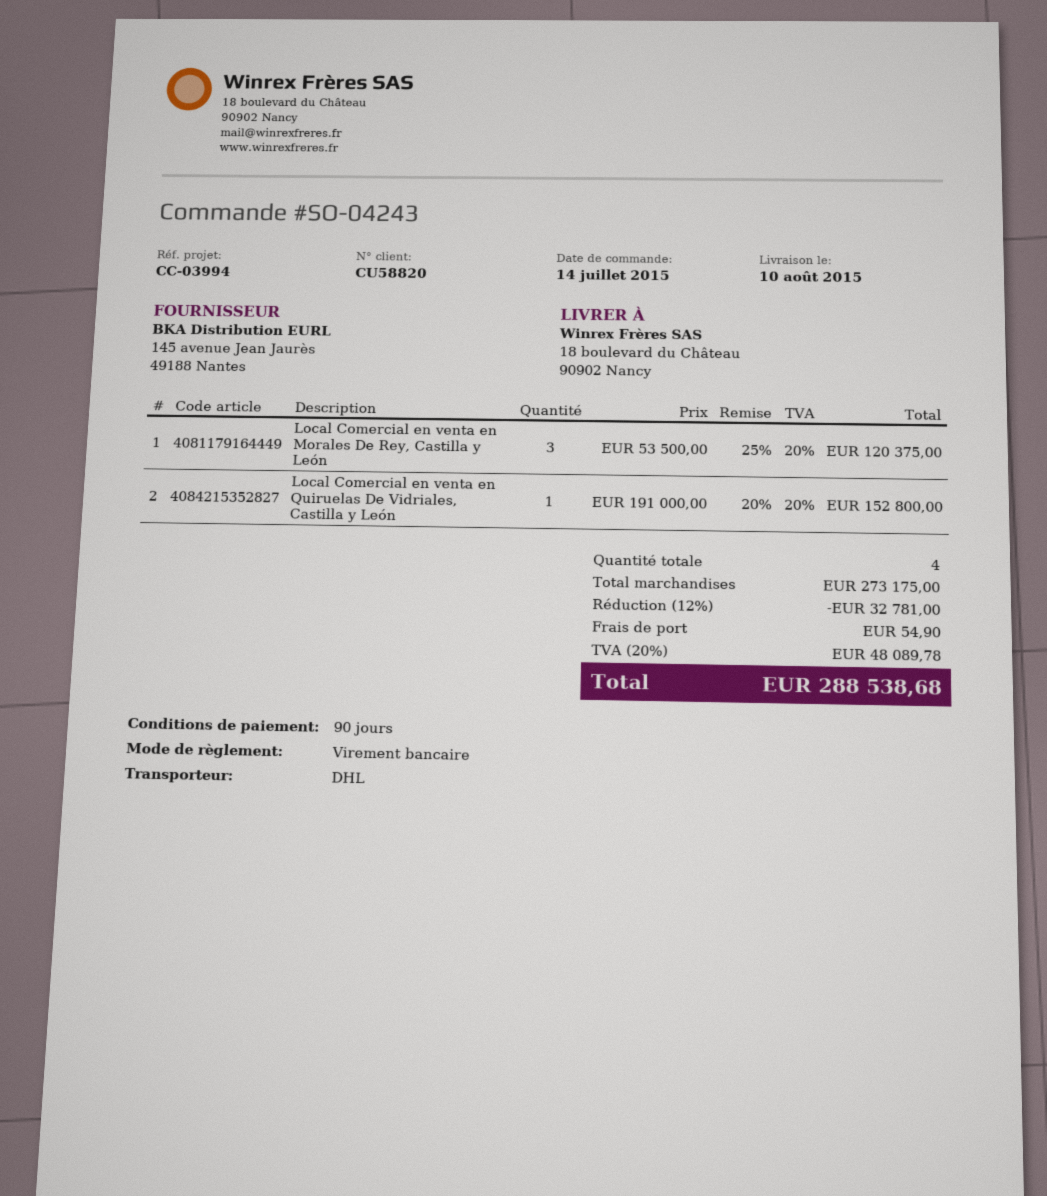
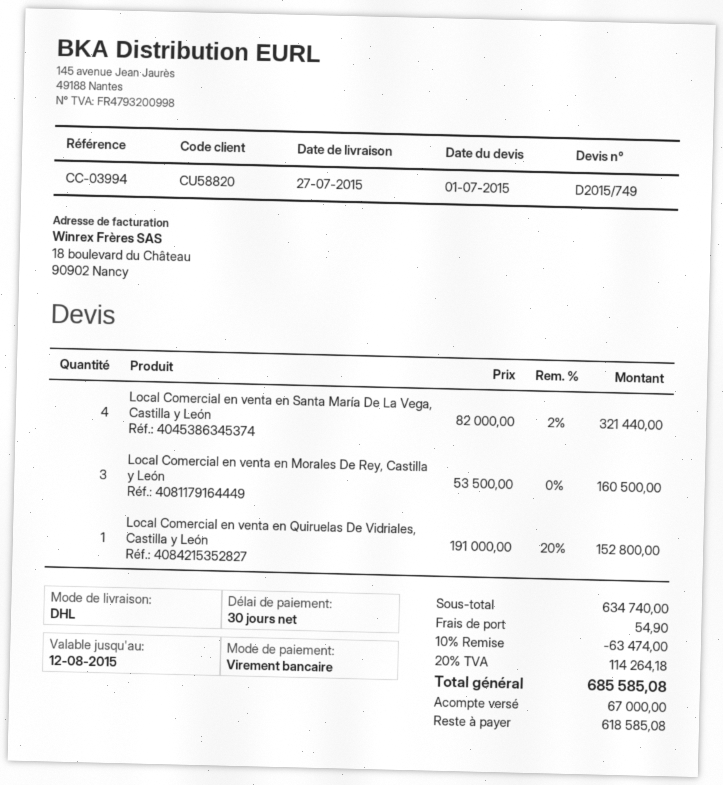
delivery date: 2015-08-10 -> 2015-07-27
payment terms: 90 days -> 30 days
Local Comercial en venta en Morales De Rey, Castilla y León: 3 x 53500.00 - 25% = 120375.00 -> 3 x 53500.00 = 160500.00
Local Comercial en venta en Santa María De La Vega, Castilla y León: none -> 4 x 82000.00 - 2% = 321440.00
subtotal: 273175.00 -> 634740.00
discount: 12% = 32781.00 -> 10% = 63474.00
tax: 20% = 48089.78 -> 20% = 114264.18
total: 288538.68 -> 685585.08

